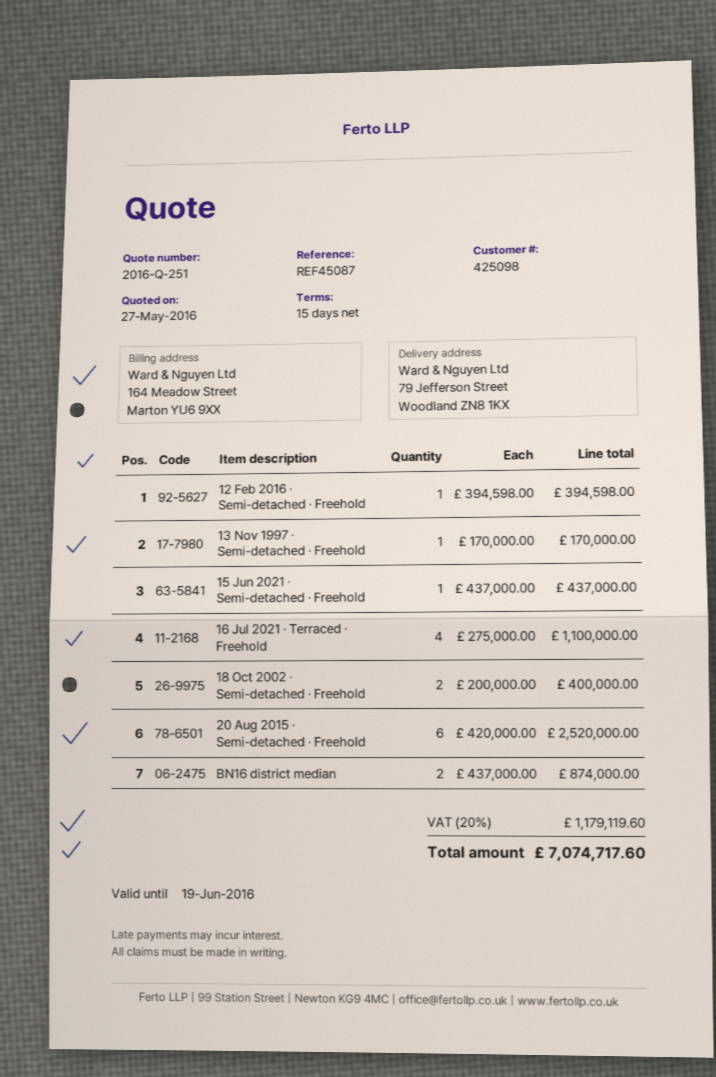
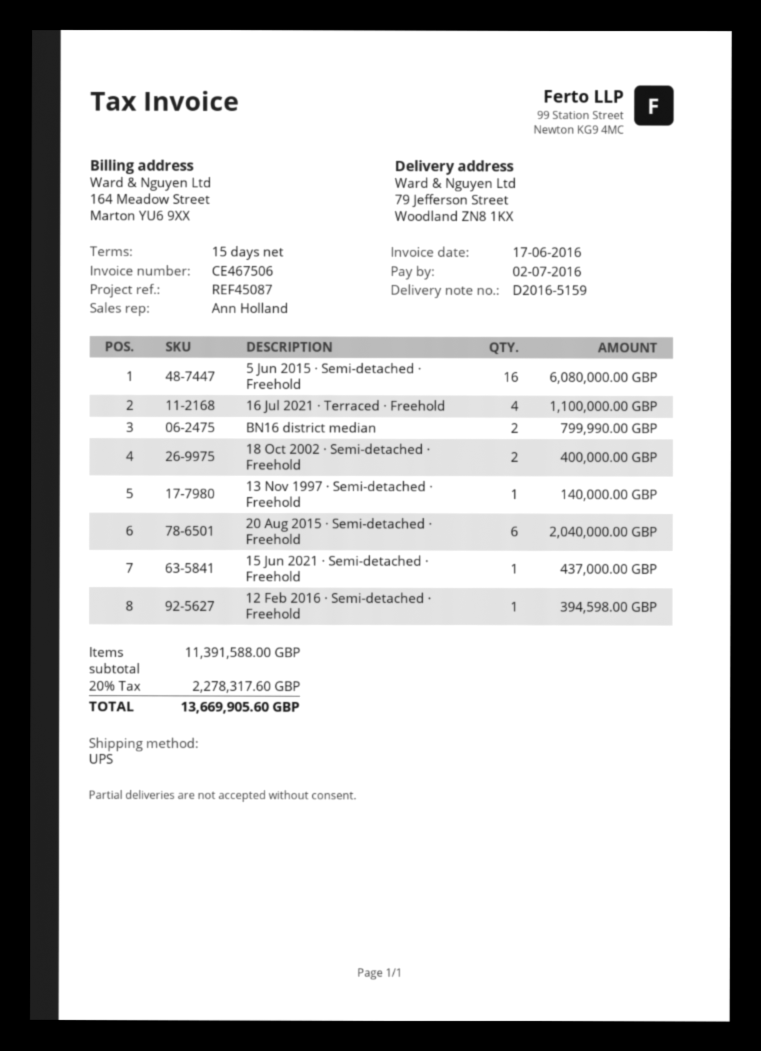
13 Nov 1997 · Semi-detached · Freehold: 1 for 170000.00 -> 1 for 140000.00
20 Aug 2015 · Semi-detached · Freehold: 6 for 2520000.00 -> 6 for 2040000.00
BN16 district median: 2 for 874000.00 -> 2 for 799990.00
5 Jun 2015 · Semi-detached · Freehold: none -> 16 for 6080000.00
tax: 20% = 1179119.60 -> 20% = 2278317.60
total: 7074717.60 -> 13669905.60

